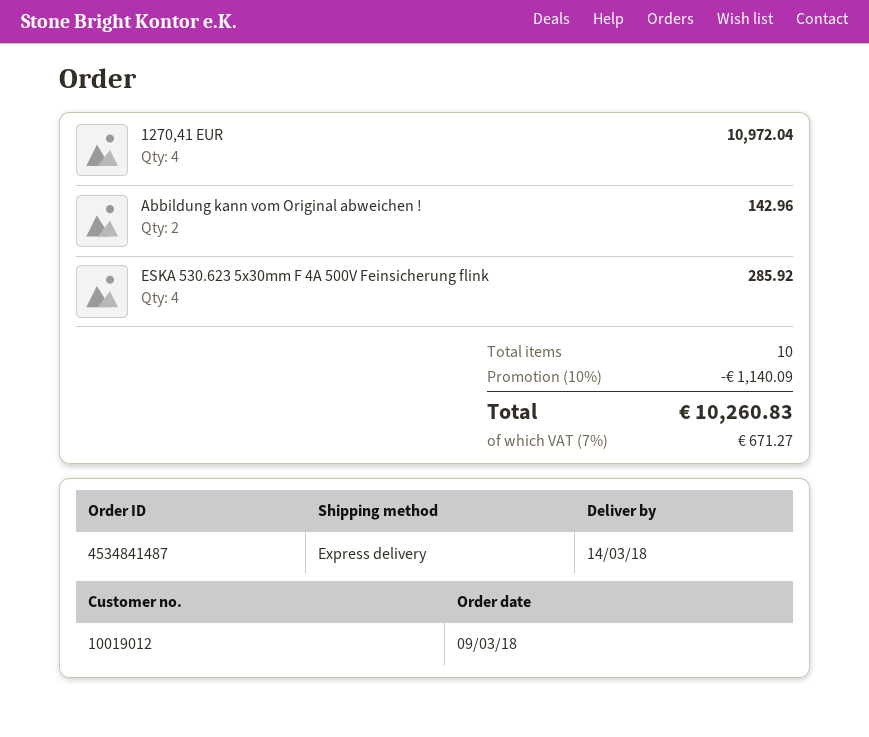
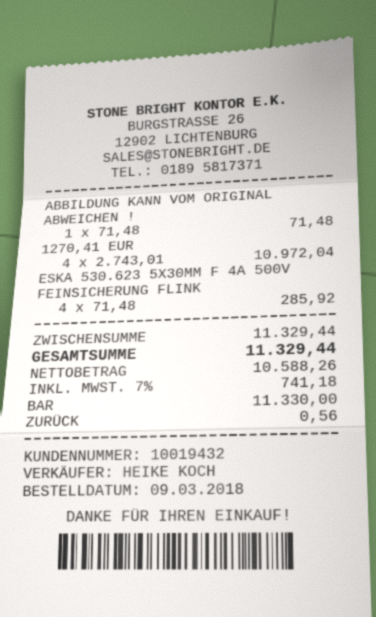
customer number: 10019012 -> 10019432
Abbildung kann vom Original abweichen !: 2 for 142.96 -> 1 for 71.48
discount: 10% = 1140.09 -> none
tax: 7% = 671.27 -> 7% = 741.18
total: 10260.83 -> 11329.44

